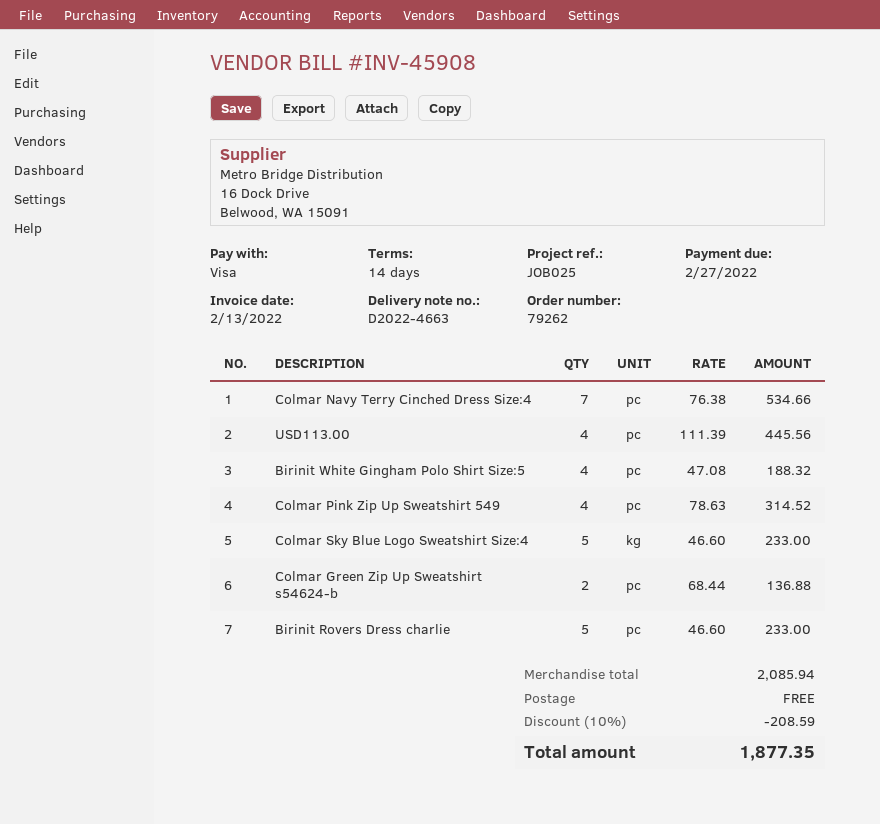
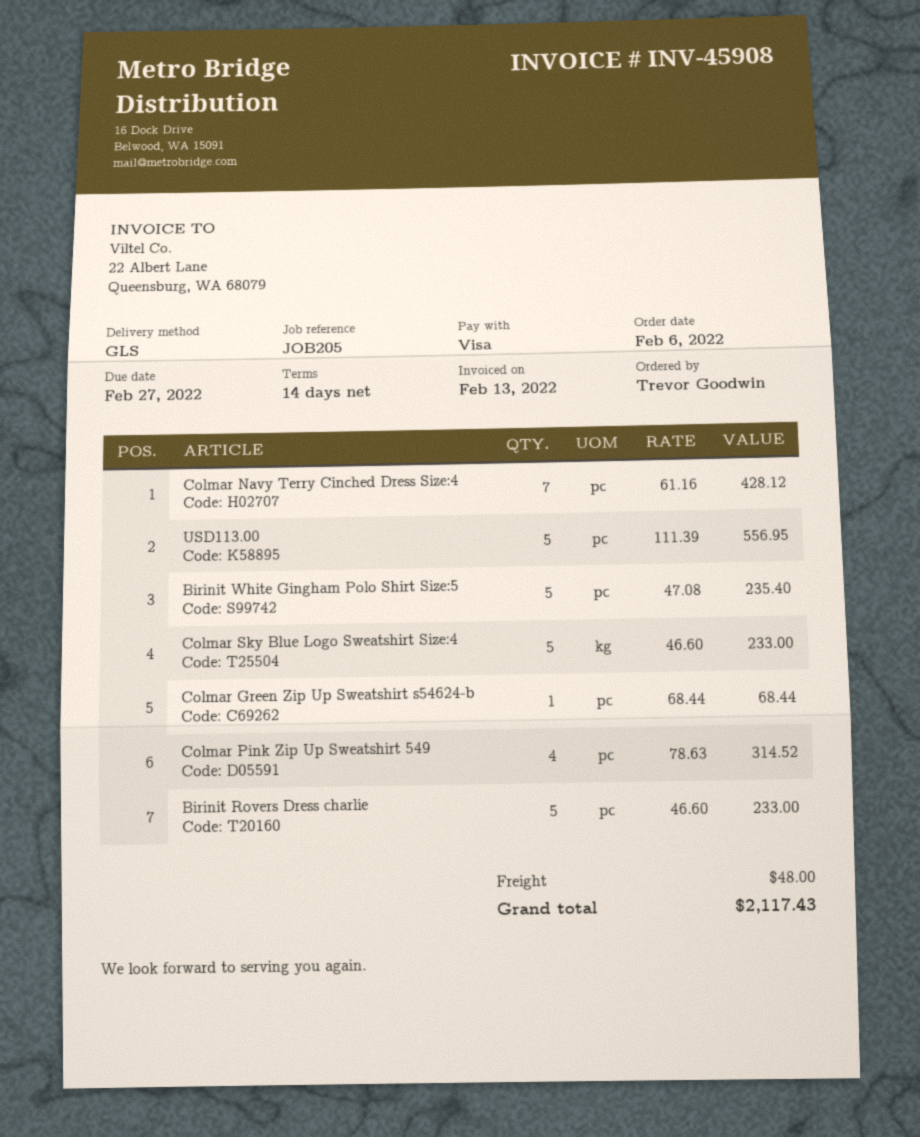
reference: JOB025 -> JOB205
Colmar Navy Terry Cinched Dress Size:4: 7 x 76.38 = 534.66 -> 7 x 61.16 = 428.12
USD113.00: 4 x 111.39 = 445.56 -> 5 x 111.39 = 556.95
Birinit White Gingham Polo Shirt Size:5: 4 x 47.08 = 188.32 -> 5 x 47.08 = 235.40
Colmar Green Zip Up Sweatshirt s54624-b: 2 x 68.44 = 136.88 -> 1 x 68.44 = 68.44
discount: 10% = 208.59 -> none
shipping: 0.00 -> 48.00
total: 1877.35 -> 2117.43

